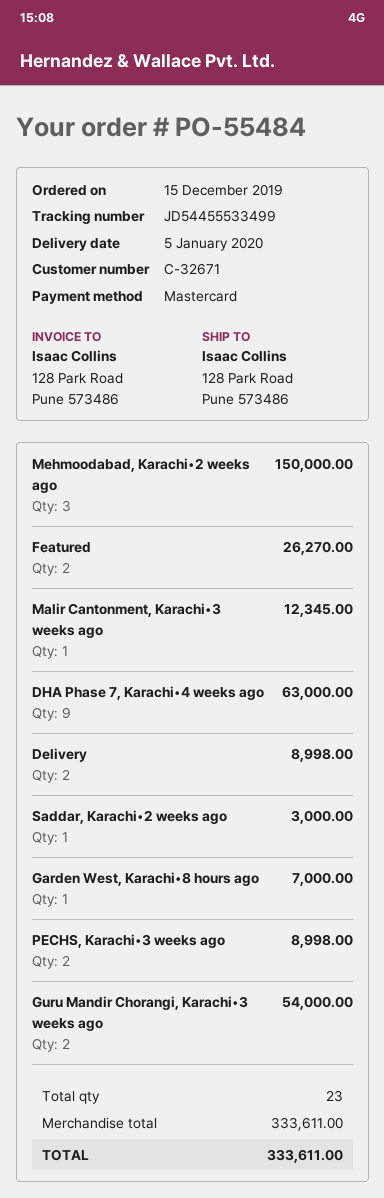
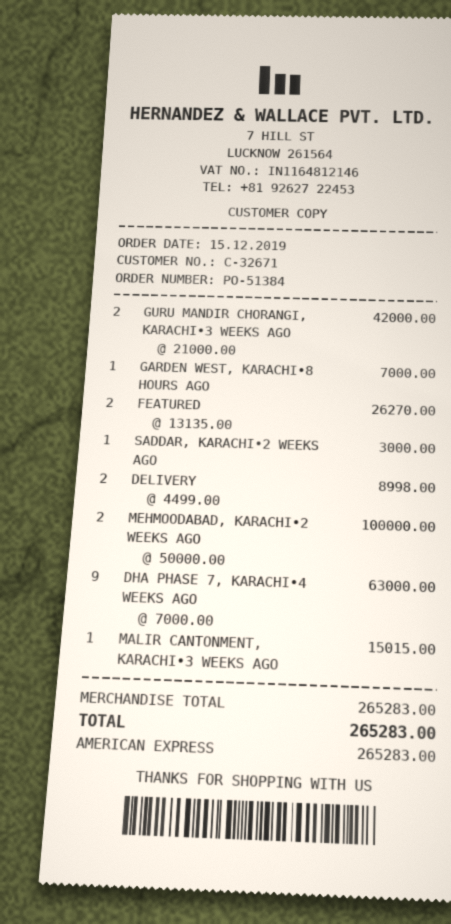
order number: PO-55484 -> PO-51384
payment method: Mastercard -> American Express
Mehmoodabad, Karachi•2 weeks ago: 3 for 150000.00 -> 2 for 100000.00
Malir Cantonment, Karachi•3 weeks ago: 1 for 12345.00 -> 1 for 15015.00
PECHS, Karachi•3 weeks ago: 2 for 8998.00 -> none
Guru Mandir Chorangi, Karachi•3 weeks ago: 2 for 54000.00 -> 2 for 42000.00
subtotal: 333611.00 -> 265283.00
total: 333611.00 -> 265283.00

